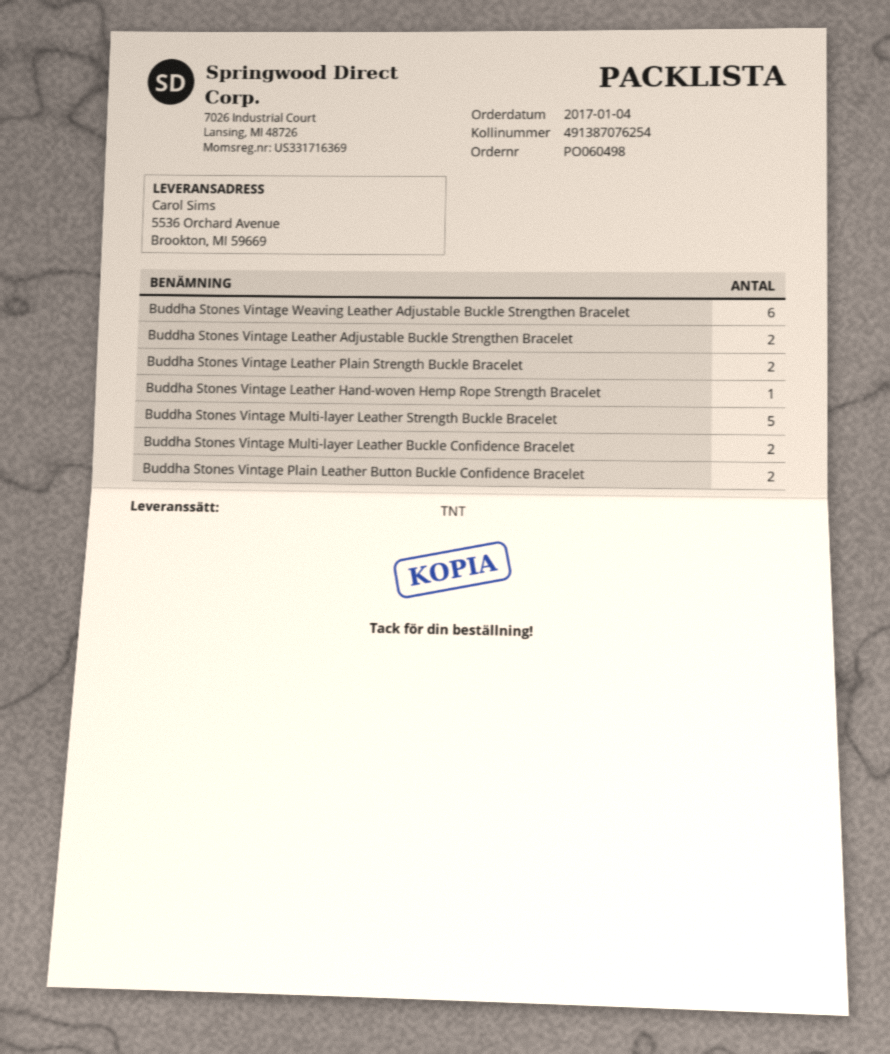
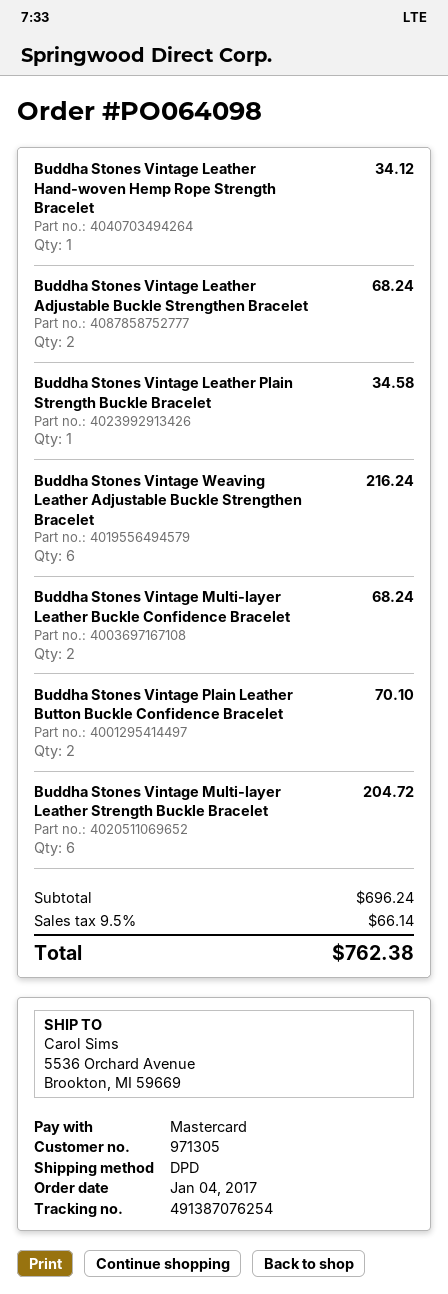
order number: PO060498 -> PO064098
shipping method: TNT -> DPD
Buddha Stones Vintage Leather Plain Strength Buckle Bracelet: 2 -> 1
Buddha Stones Vintage Multi-layer Leather Strength Buckle Bracelet: 5 -> 6

